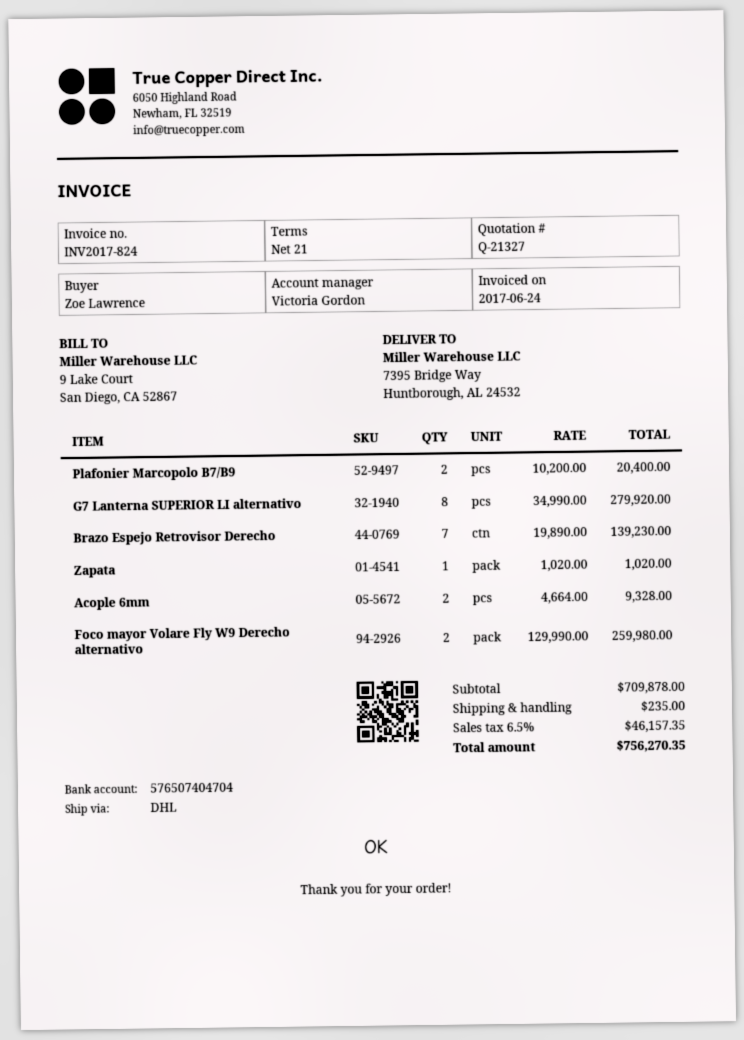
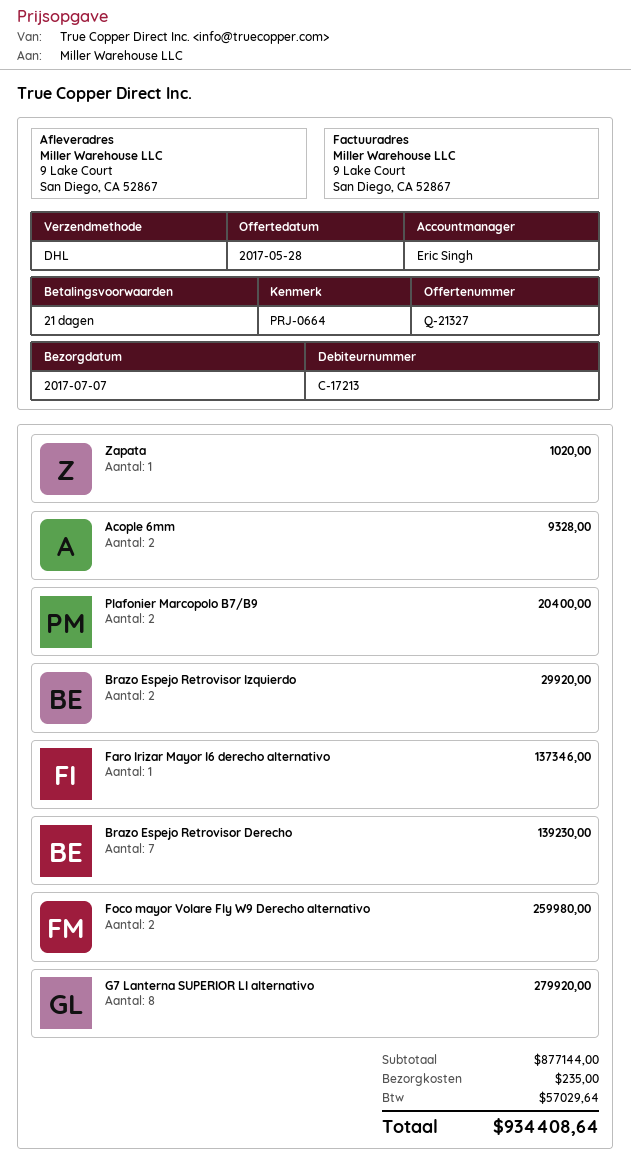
sales rep: Victoria Gordon -> Eric Singh
ship to: 7395 Bridge Way, Huntborough, AL 24532 -> 9 Lake Court, San Diego, CA 52867
Brazo Espejo Retrovisor Izquierdo: none -> 2 for 29920.00
Faro Irizar Mayor I6 derecho alternativo: none -> 1 for 137346.00
subtotal: 709878.00 -> 877144.00
tax: 46157.35 -> 57029.64
total: 756270.35 -> 934408.64

